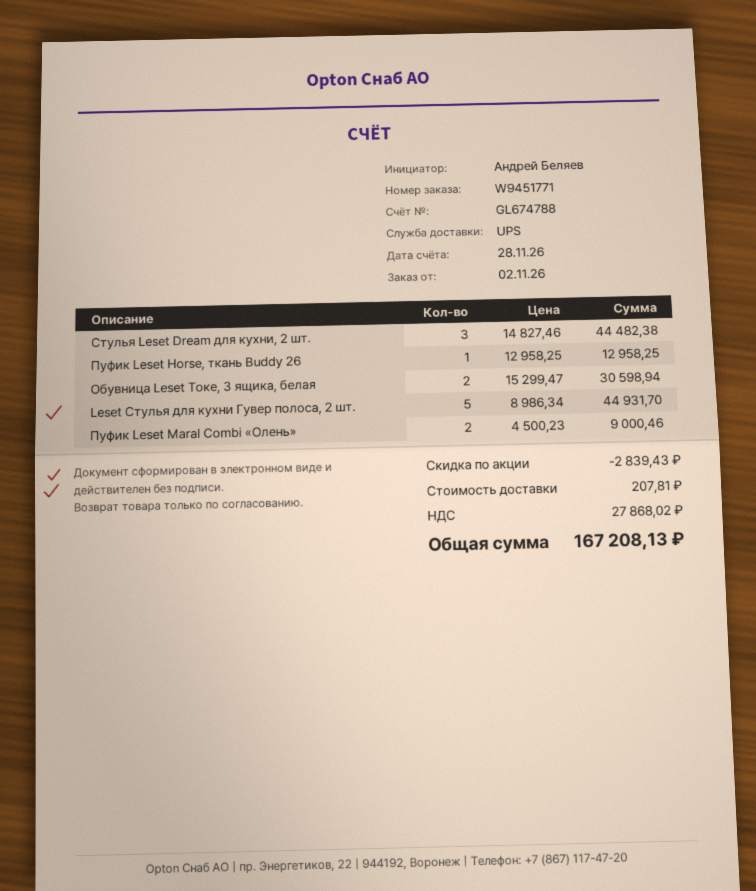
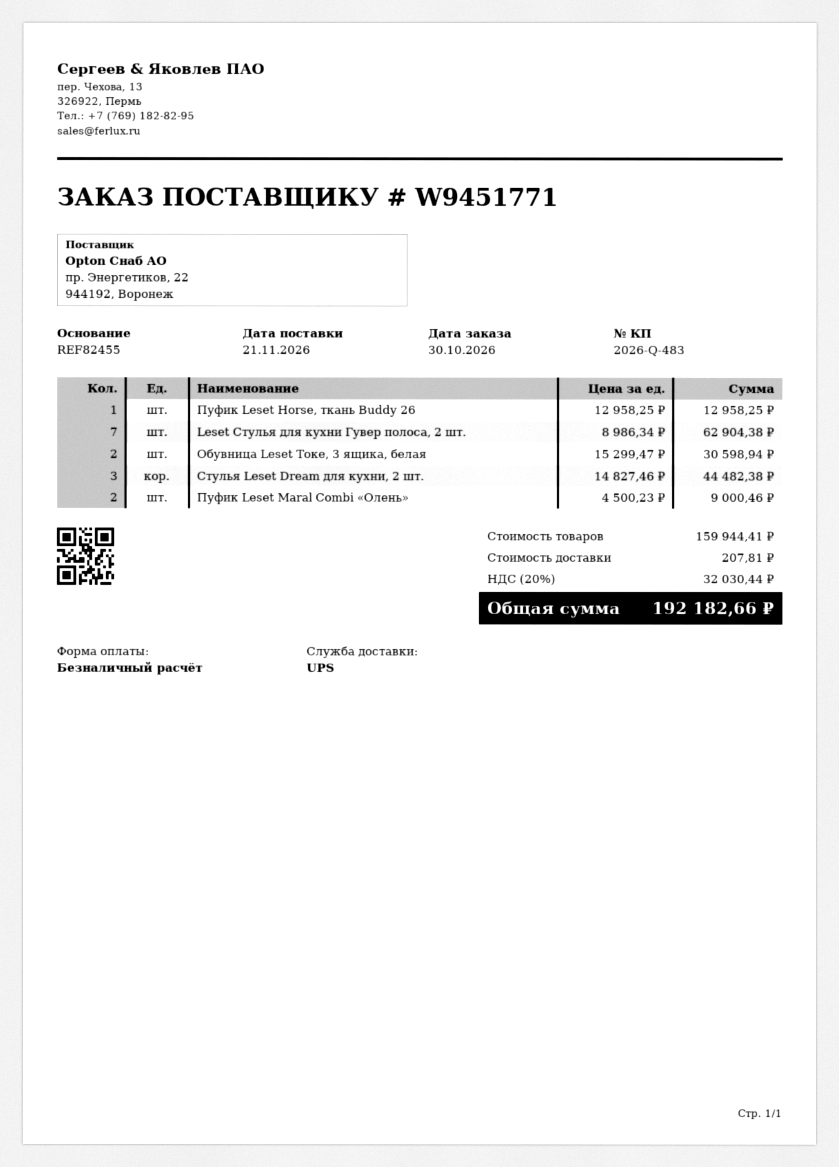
order date: 2026-11-02 -> 2026-10-30
Leset Стулья для кухни Гувер полоса, 2 шт.: 5 x 8986.34 = 44931.70 -> 7 x 8986.34 = 62904.38
discount: 2839.43 -> none
tax: 27868.02 -> 32030.44
total: 167208.13 -> 192182.66

